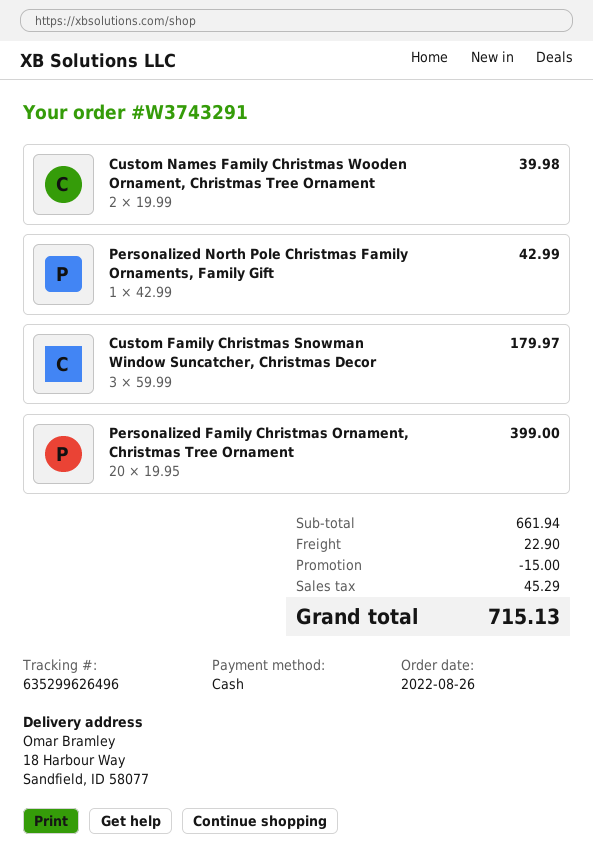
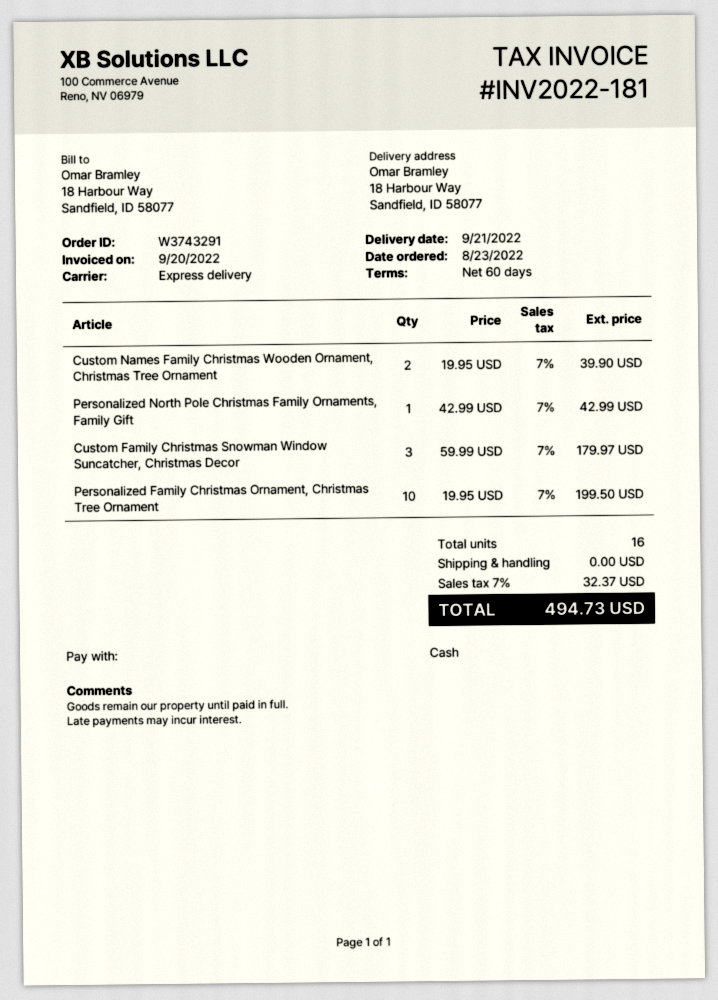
order date: 2022-08-26 -> 2022-08-23
Custom Names Family Christmas Wooden Ornament, Christmas Tree Ornament: 2 x 19.99 = 39.98 -> 2 x 19.95 = 39.90
Personalized Family Christmas Ornament, Christmas Tree Ornament: 20 x 19.95 = 399.00 -> 10 x 19.95 = 199.50
discount: 15.00 -> none
shipping: 22.90 -> 0.00
tax: 45.29 -> 32.37
total: 715.13 -> 494.73

